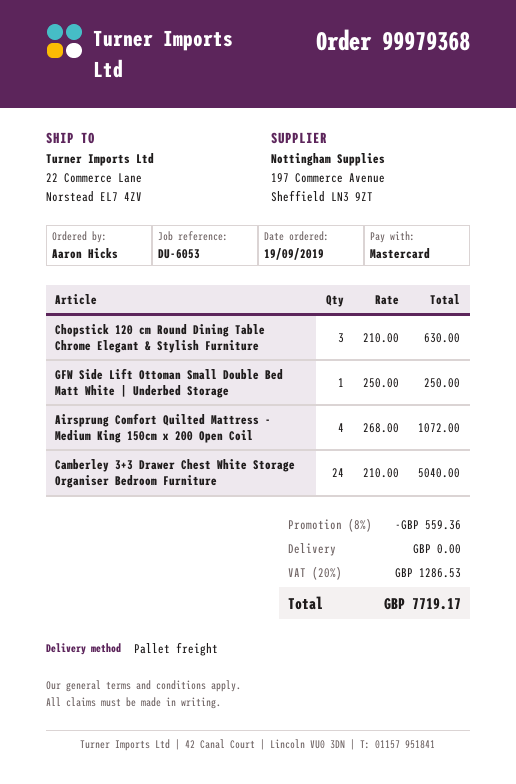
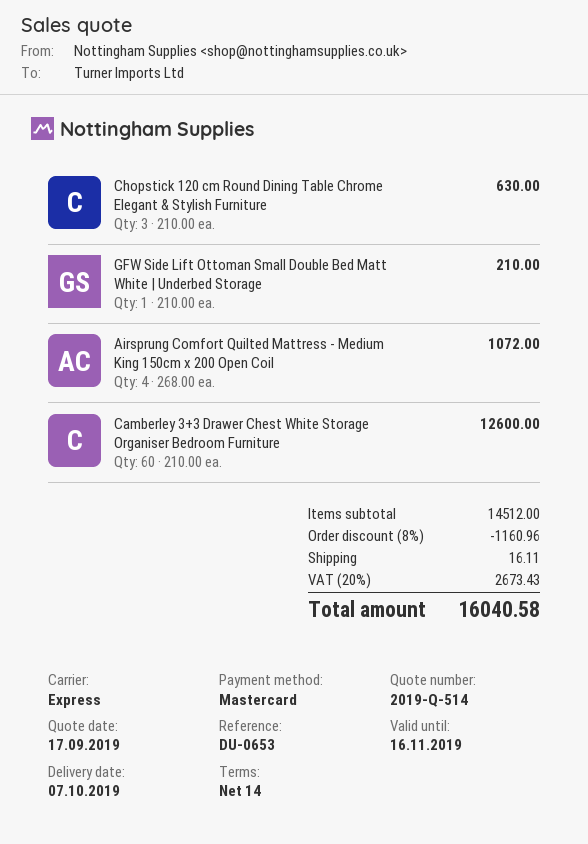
reference: DU-6053 -> DU-0653
shipping method: pallet freight -> express
GFW Side Lift Ottoman Small Double Bed Matt White | Underbed Storage: 1 x 250.00 = 250.00 -> 1 x 210.00 = 210.00
Camberley 3+3 Drawer Chest White Storage Organiser Bedroom Furniture: 24 x 210.00 = 5040.00 -> 60 x 210.00 = 12600.00
discount: 8% = 559.36 -> 8% = 1160.96
shipping: 0.00 -> 16.11
tax: 20% = 1286.53 -> 20% = 2673.43
total: 7719.17 -> 16040.58

